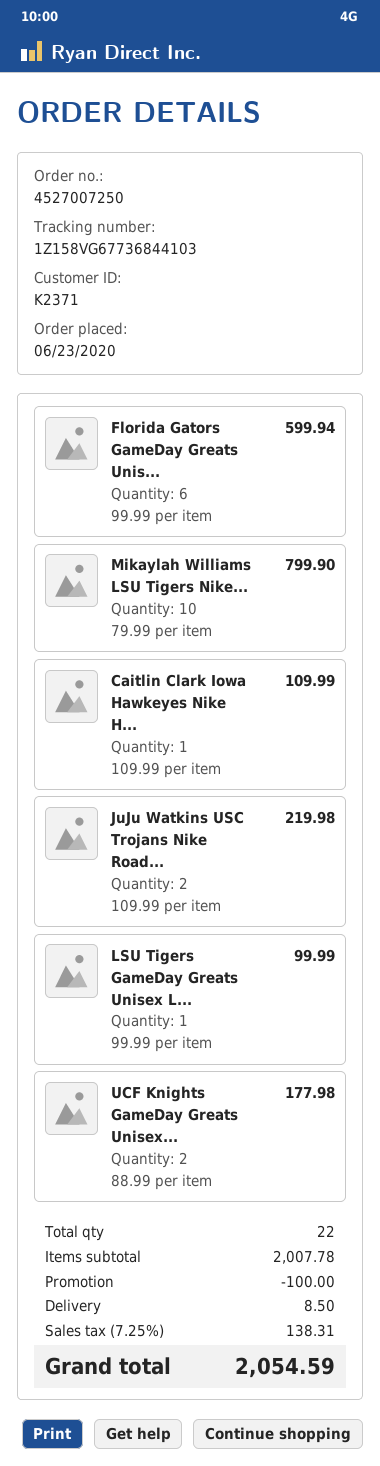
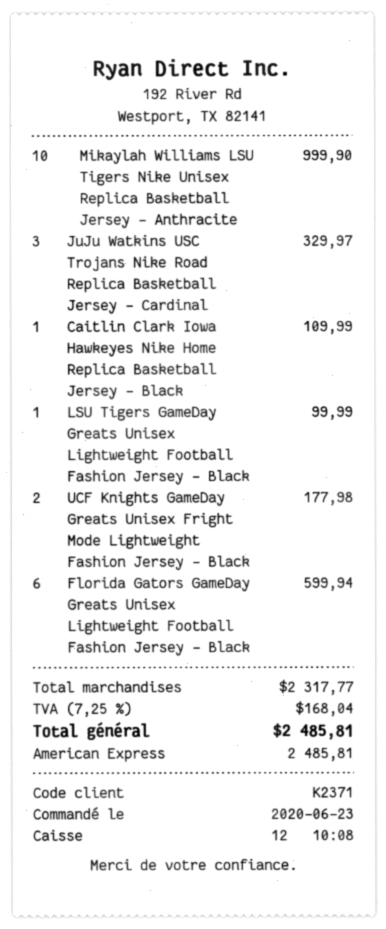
Mikaylah Williams LSU Tigers Nike...: 10 for 799.90 -> 10 for 999.90
JuJu Watkins USC Trojans Nike Road...: 2 for 219.98 -> 3 for 329.97
subtotal: 2007.78 -> 2317.77
discount: 100.00 -> none
shipping: 8.50 -> none
tax: 7.25% = 138.31 -> 7.25% = 168.04
total: 2054.59 -> 2485.81

